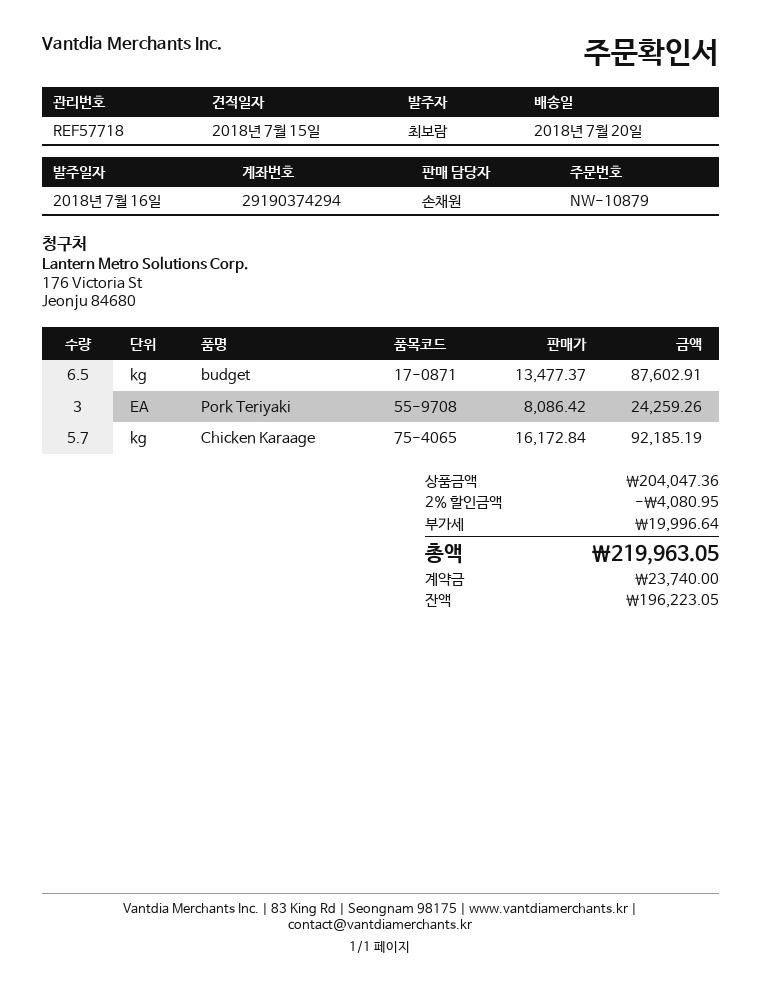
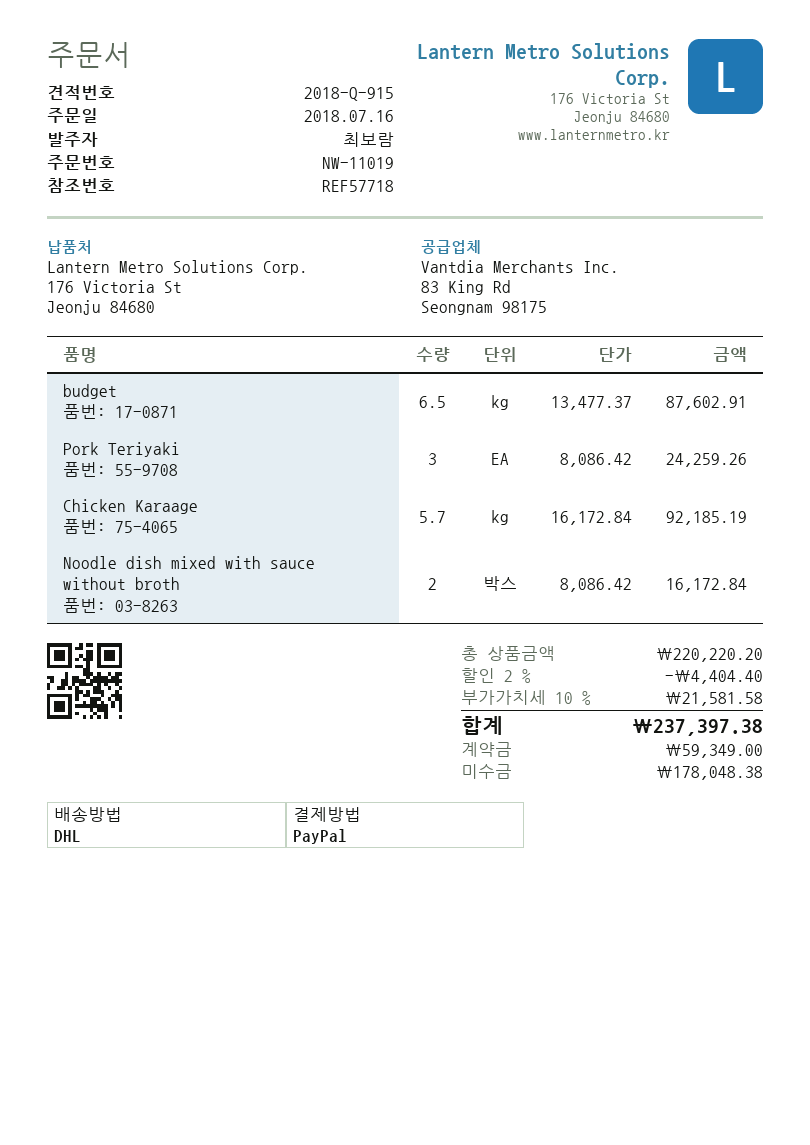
order number: NW-10879 -> NW-11019
Noodle dish mixed with sauce without broth: none -> 2 x 8086.42 = 16172.84
subtotal: 204047.36 -> 220220.20
discount: 2% = 4080.95 -> 2% = 4404.40
tax: 19996.64 -> 21581.58
total: 219963.05 -> 237397.38
deposit: 23740.00 -> 59349.00
balance: 196223.05 -> 178048.38

